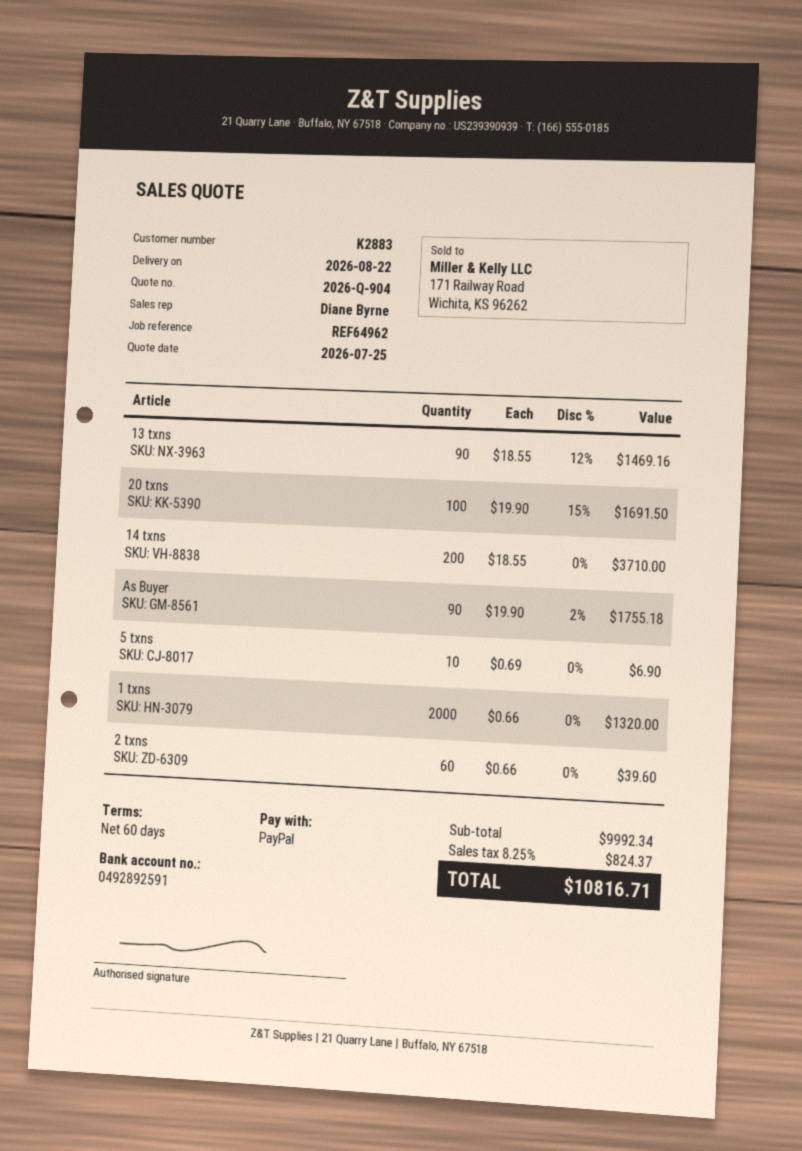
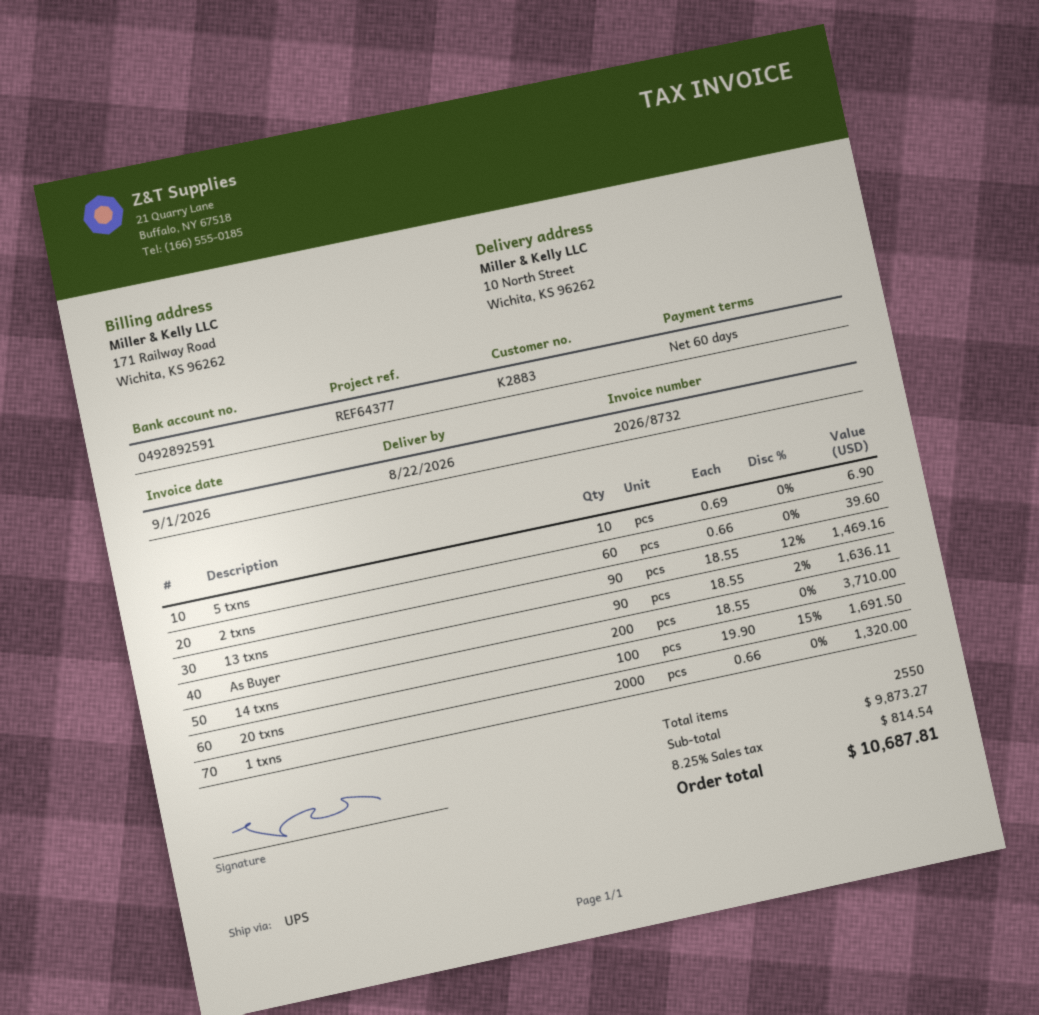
reference: REF64962 -> REF64377
As Buyer: 90 x 19.90 - 2% = 1755.18 -> 90 x 18.55 - 2% = 1636.11
subtotal: 9992.34 -> 9873.27
tax: 8.25% = 824.37 -> 8.25% = 814.54
total: 10816.71 -> 10687.81

